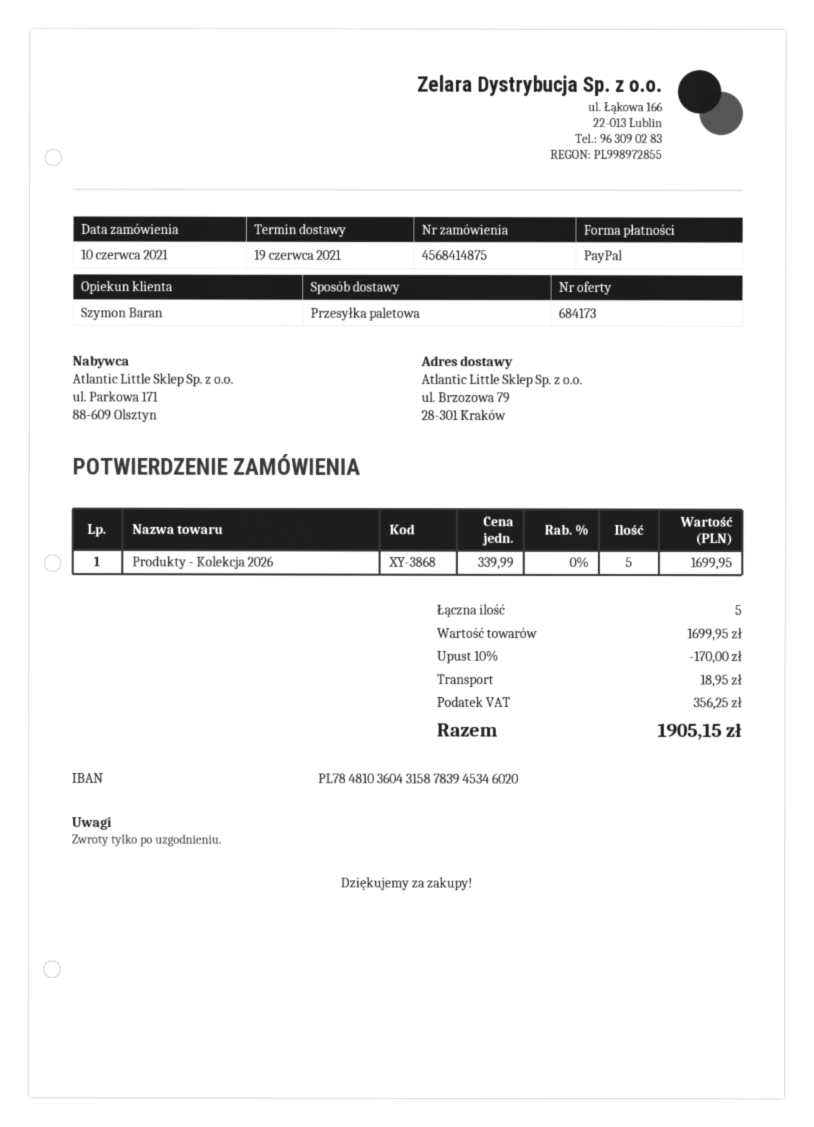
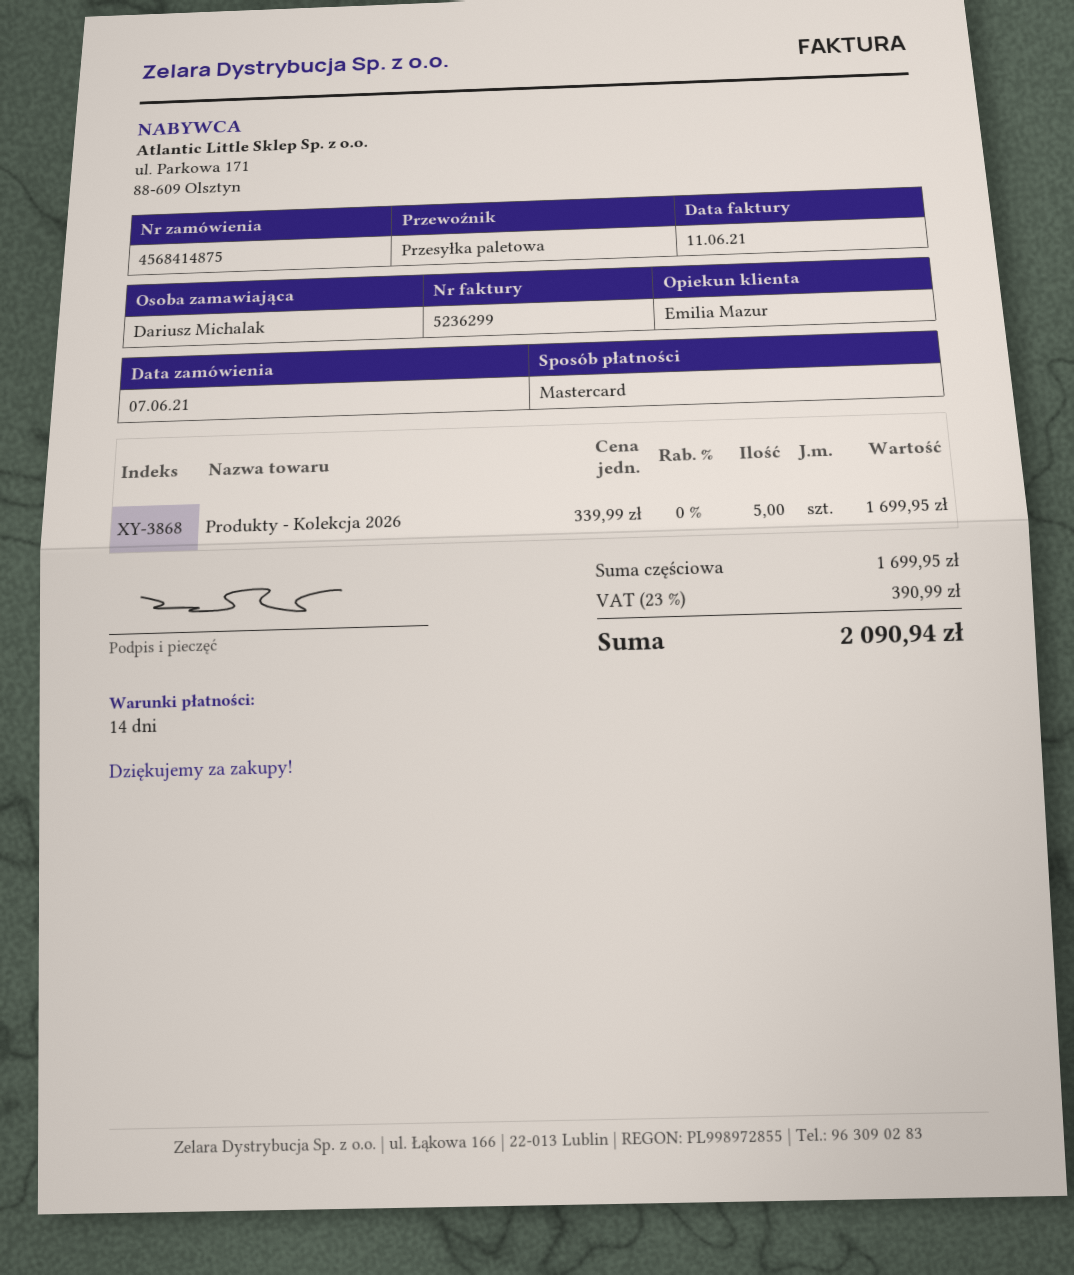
order date: 2021-06-10 -> 2021-06-07
sales rep: Szymon Baran -> Emilia Mazur
payment method: PayPal -> Mastercard
discount: 10% = 170.00 -> none
shipping: 18.95 -> none
tax: 356.25 -> 390.99
total: 1905.15 -> 2090.94

